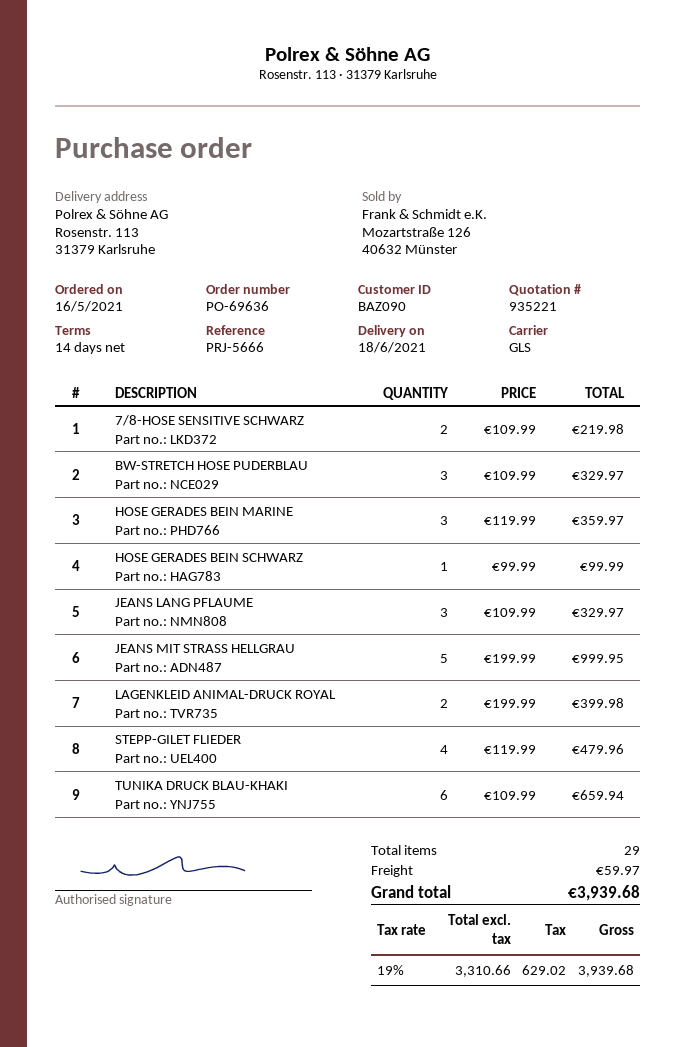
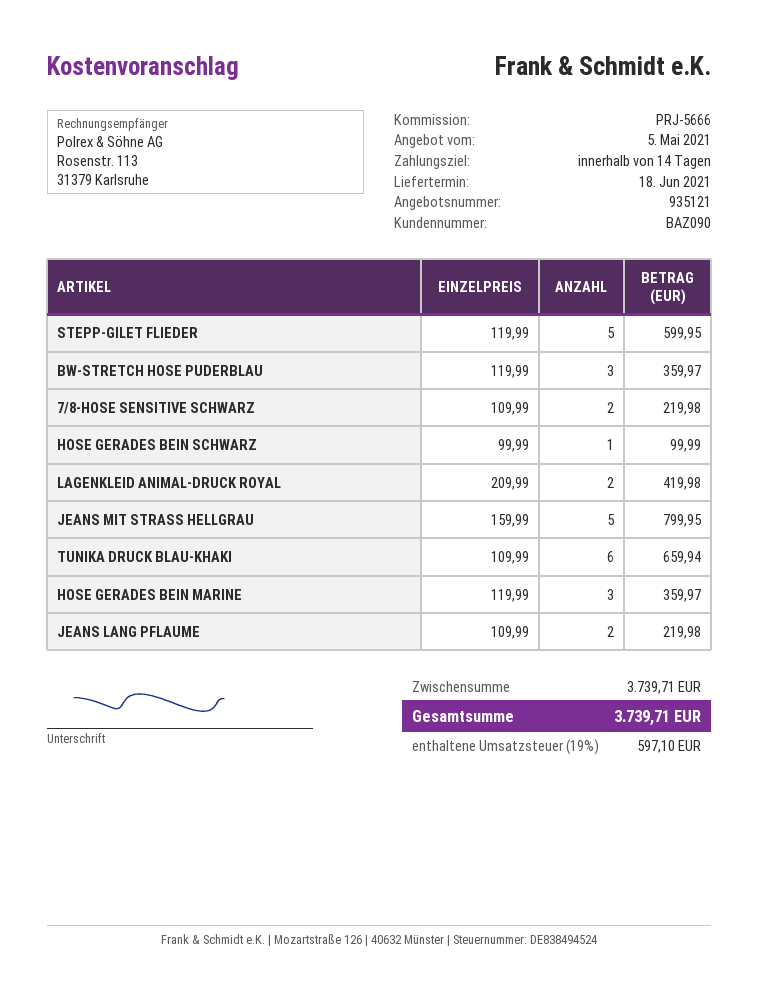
quote number: 935221 -> 935121
BW-STRETCH HOSE PUDERBLAU: 3 x 109.99 = 329.97 -> 3 x 119.99 = 359.97
JEANS LANG PFLAUME: 3 x 109.99 = 329.97 -> 2 x 109.99 = 219.98
JEANS MIT STRASS HELLGRAU: 5 x 199.99 = 999.95 -> 5 x 159.99 = 799.95
LAGENKLEID ANIMAL-DRUCK ROYAL: 2 x 199.99 = 399.98 -> 2 x 209.99 = 419.98
STEPP-GILET FLIEDER: 4 x 119.99 = 479.96 -> 5 x 119.99 = 599.95
shipping: 59.97 -> none
tax: 19% = 629.02 -> 19% = 597.10
total: 3939.68 -> 3739.71

